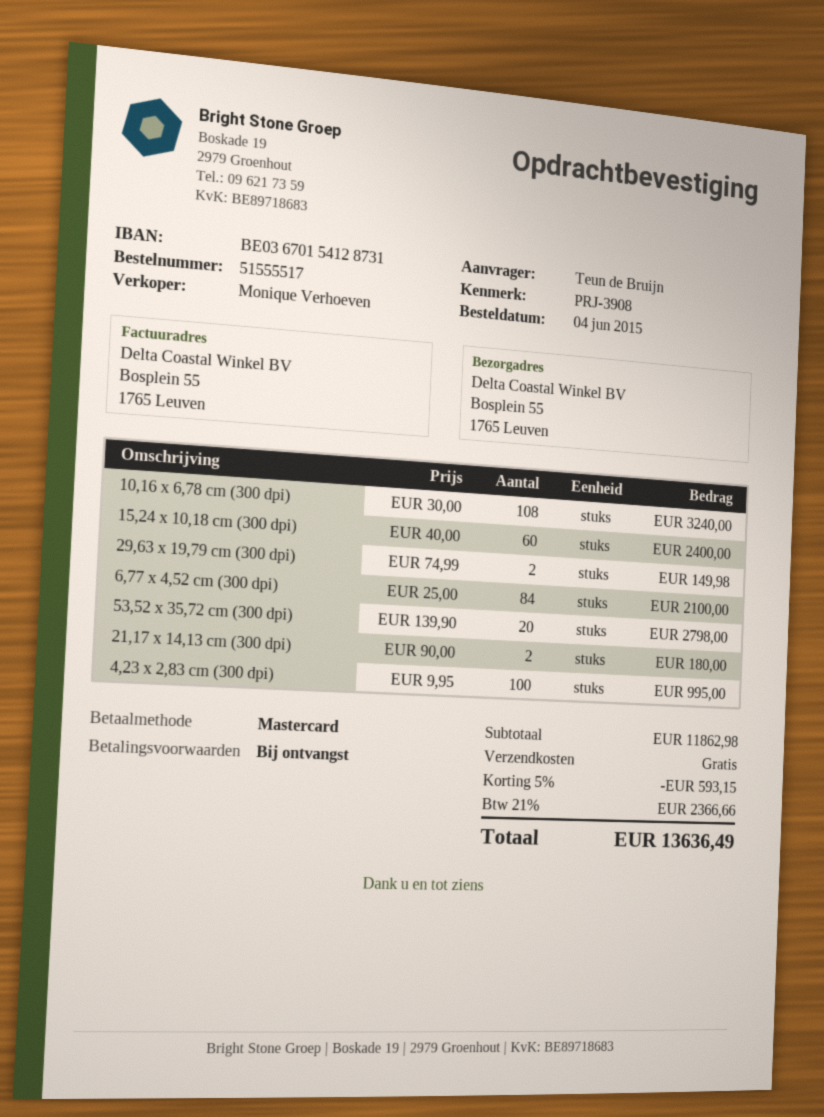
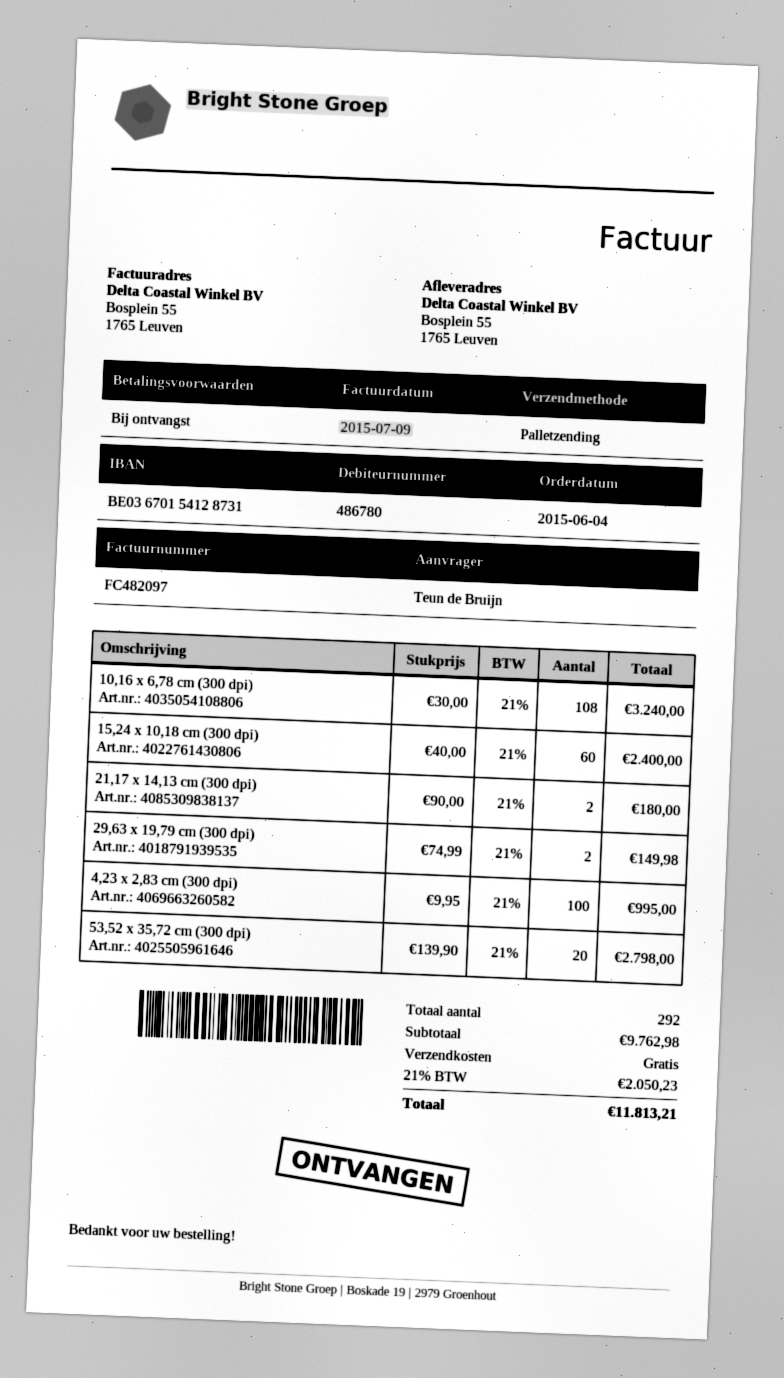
6,77 x 4,52 cm (300 dpi): 84 x 25.00 = 2100.00 -> none
subtotal: 11862.98 -> 9762.98
discount: 5% = 593.15 -> none
tax: 21% = 2366.66 -> 21% = 2050.23
total: 13636.49 -> 11813.21

